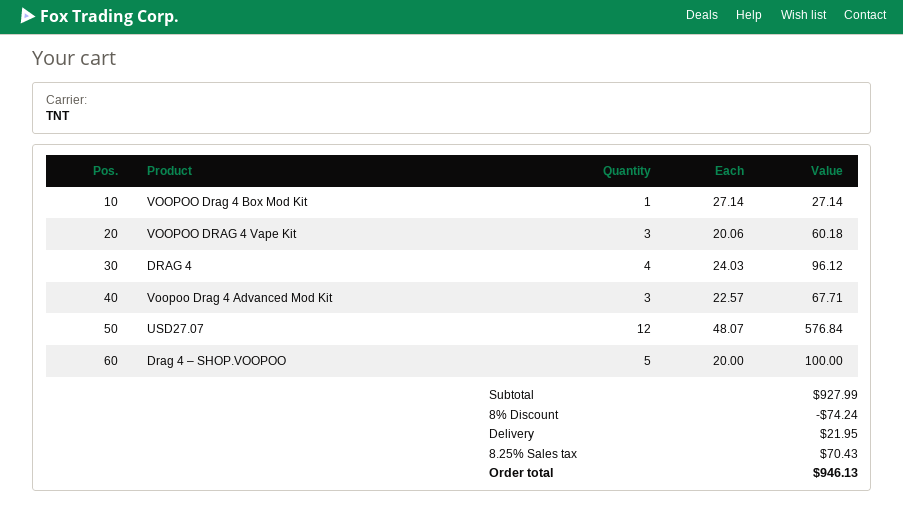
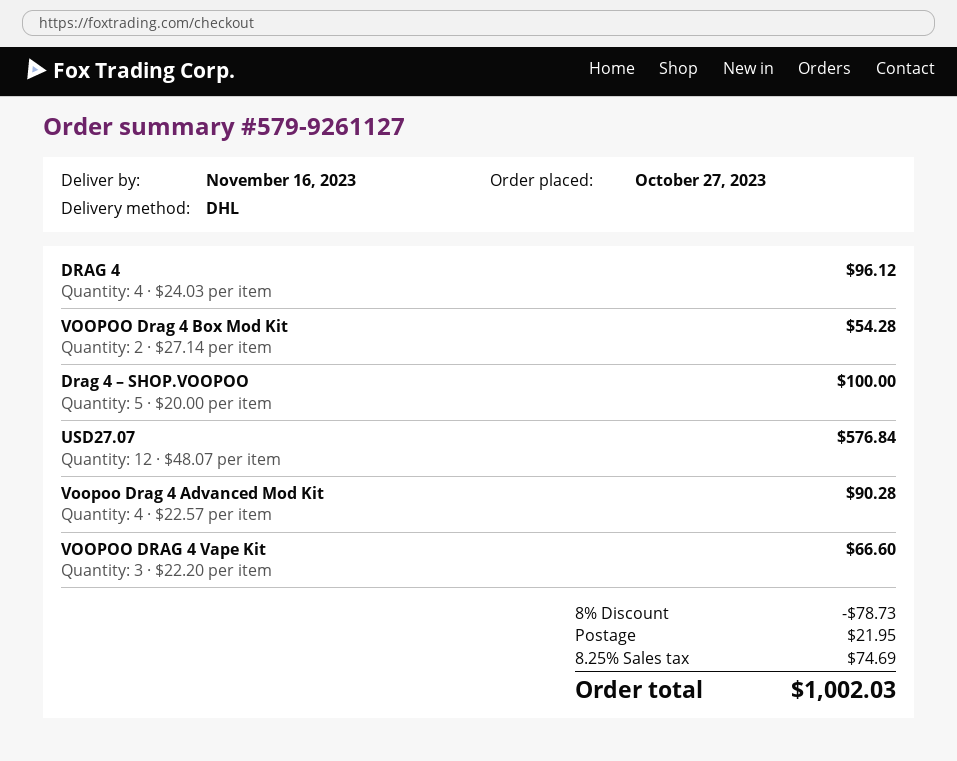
shipping method: TNT -> DHL
VOOPOO Drag 4 Box Mod Kit: 1 x 27.14 = 27.14 -> 2 x 27.14 = 54.28
VOOPOO DRAG 4 Vape Kit: 3 x 20.06 = 60.18 -> 3 x 22.20 = 66.60
Voopoo Drag 4 Advanced Mod Kit: 3 x 22.57 = 67.71 -> 4 x 22.57 = 90.28
discount: 8% = 74.24 -> 8% = 78.73
tax: 8.25% = 70.43 -> 8.25% = 74.69
total: 946.13 -> 1002.03

